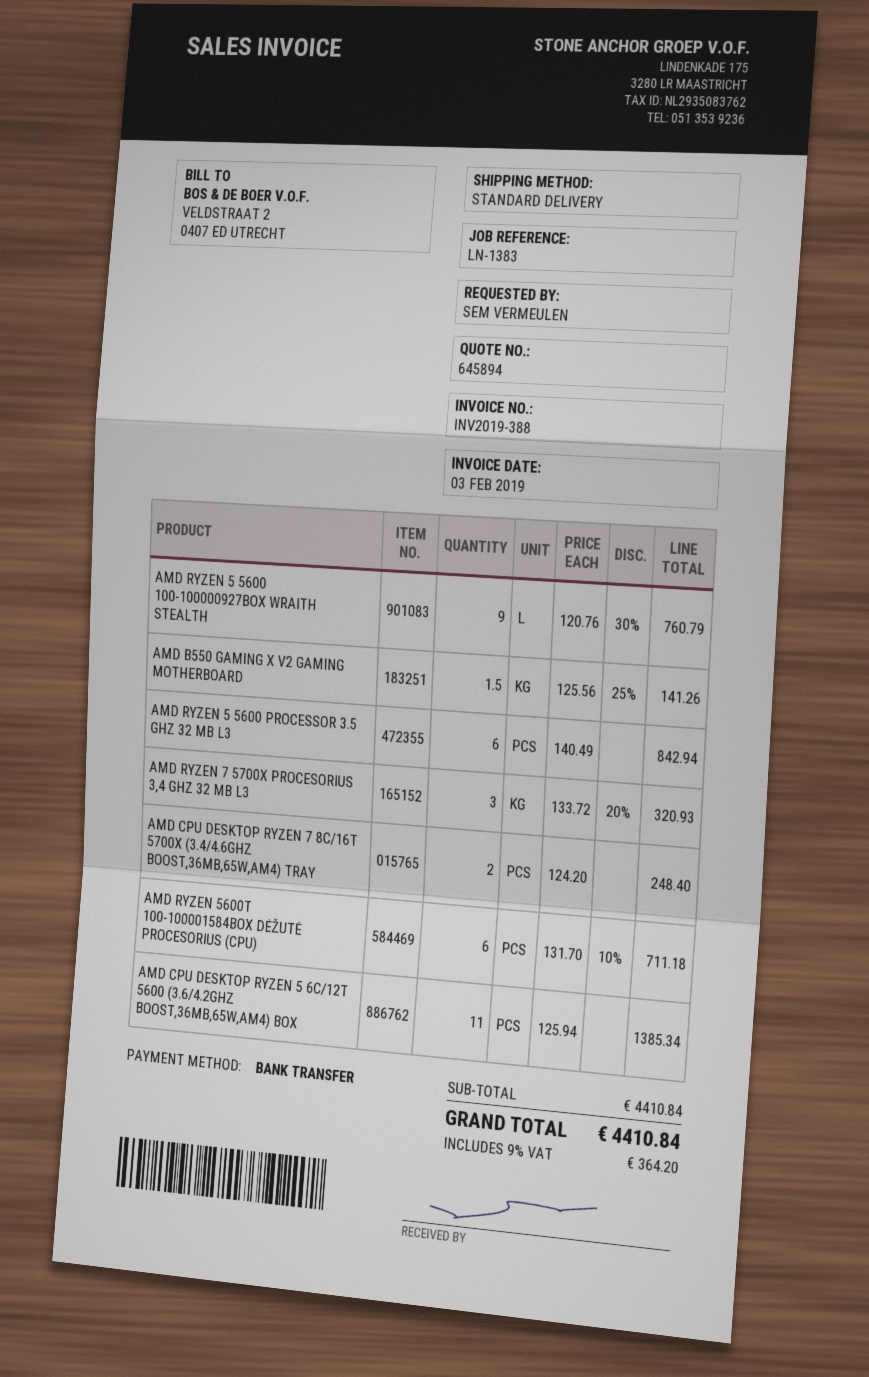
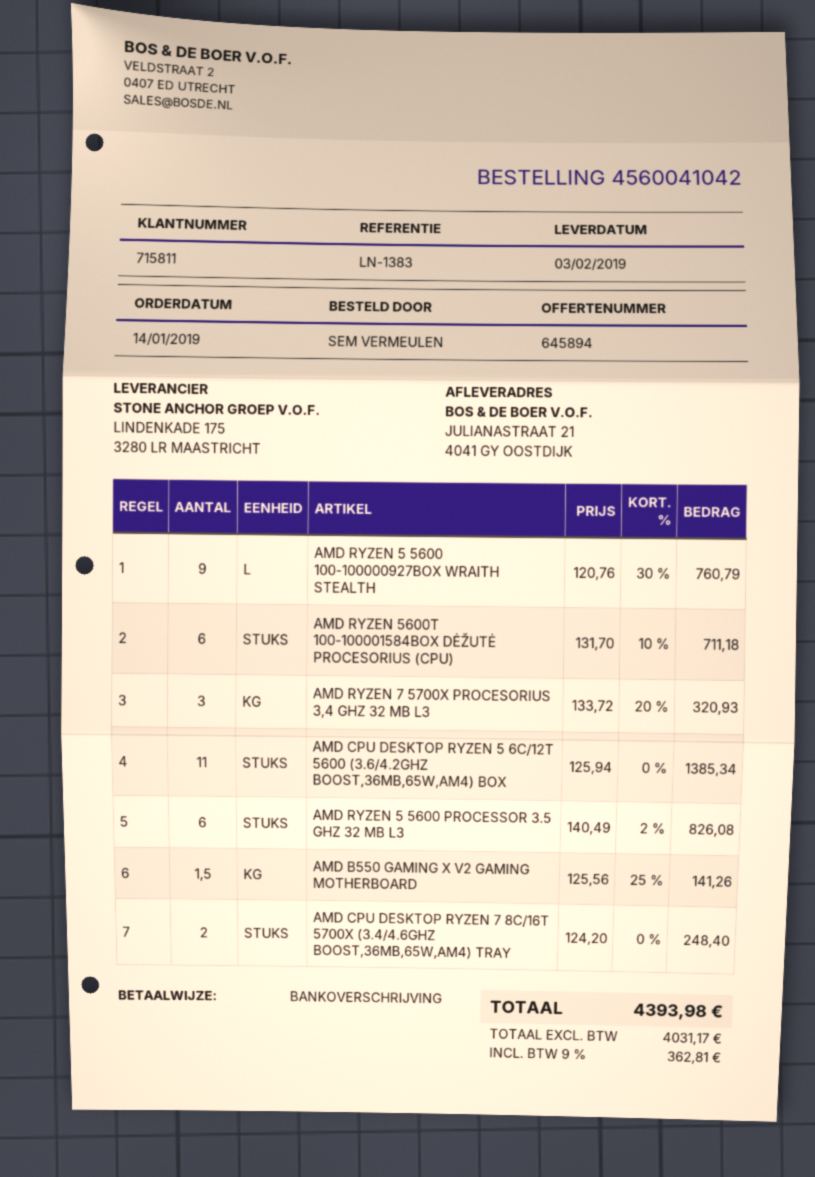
AMD RYZEN 5 5600 PROCESSOR 3.5 GHZ 32 MB L3: 6 x 140.49 = 842.94 -> 6 x 140.49 - 2% = 826.08
tax: 9% = 364.20 -> 9% = 362.81
total: 4410.84 -> 4393.98

